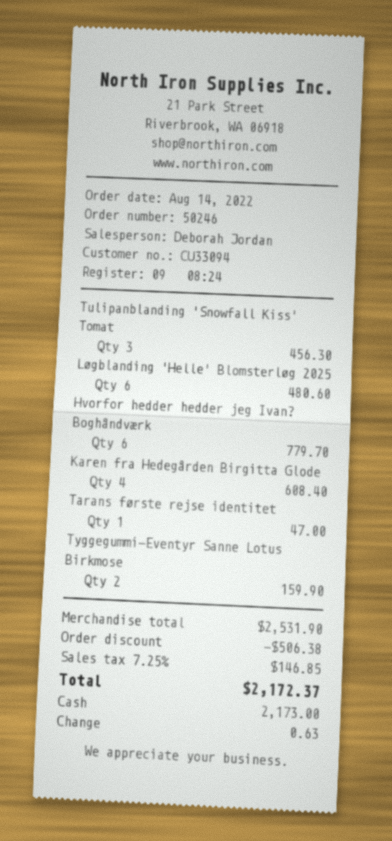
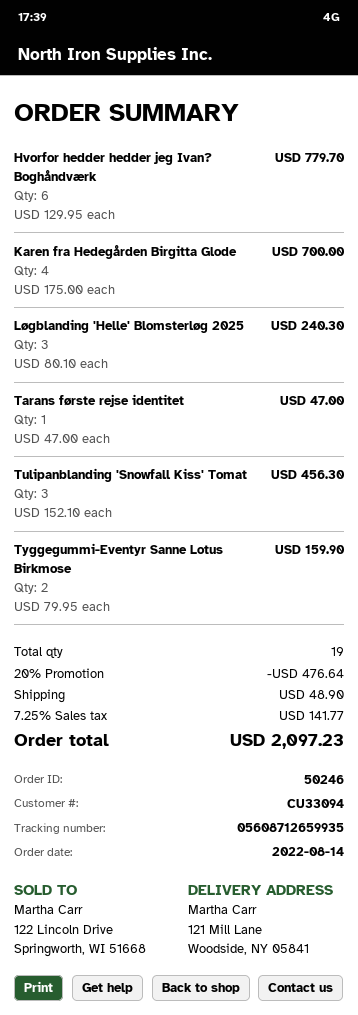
Løgblanding 'Helle' Blomsterløg 2025: 6 for 480.60 -> 3 for 240.30
Karen fra Hedegården Birgitta Glode: 4 for 608.40 -> 4 for 700.00
discount: 506.38 -> 476.64
shipping: none -> 48.90
tax: 7.25% = 146.85 -> 7.25% = 141.77
total: 2172.37 -> 2097.23

